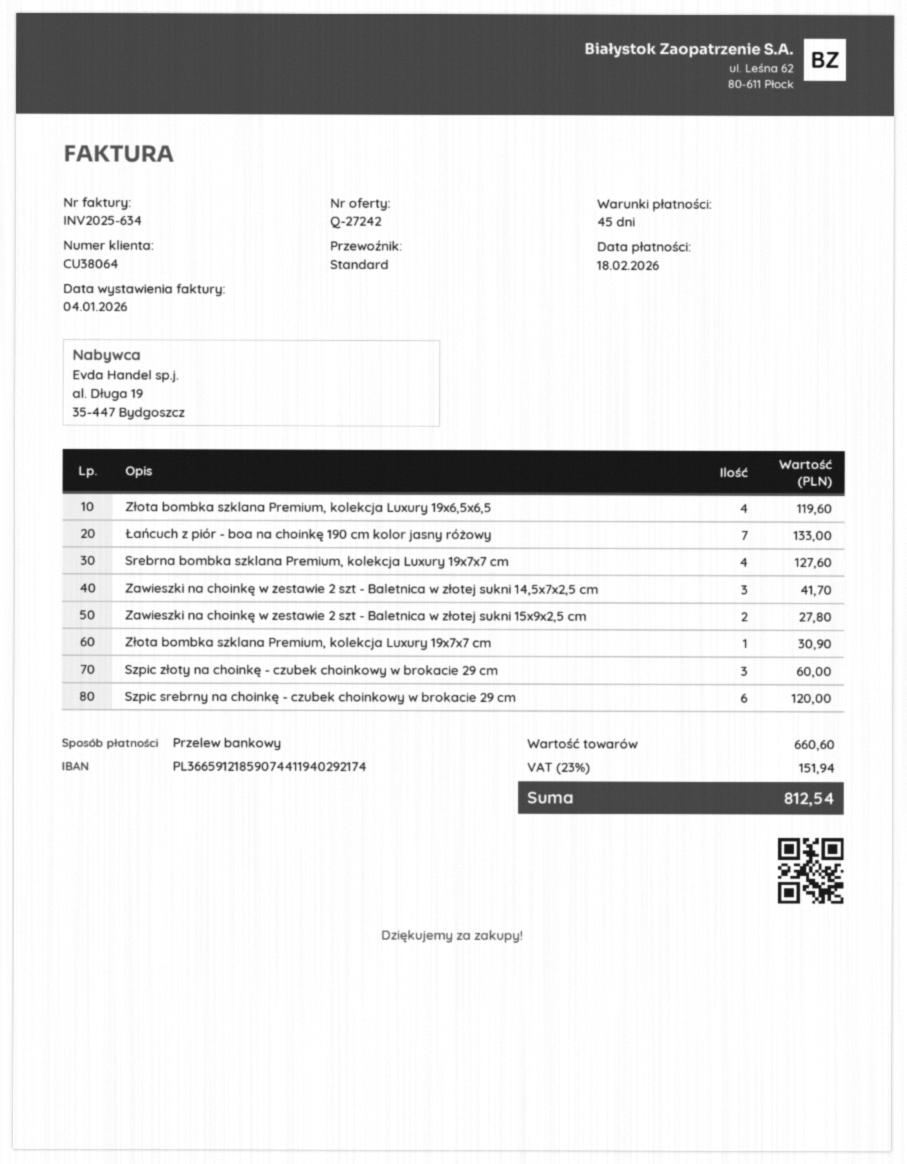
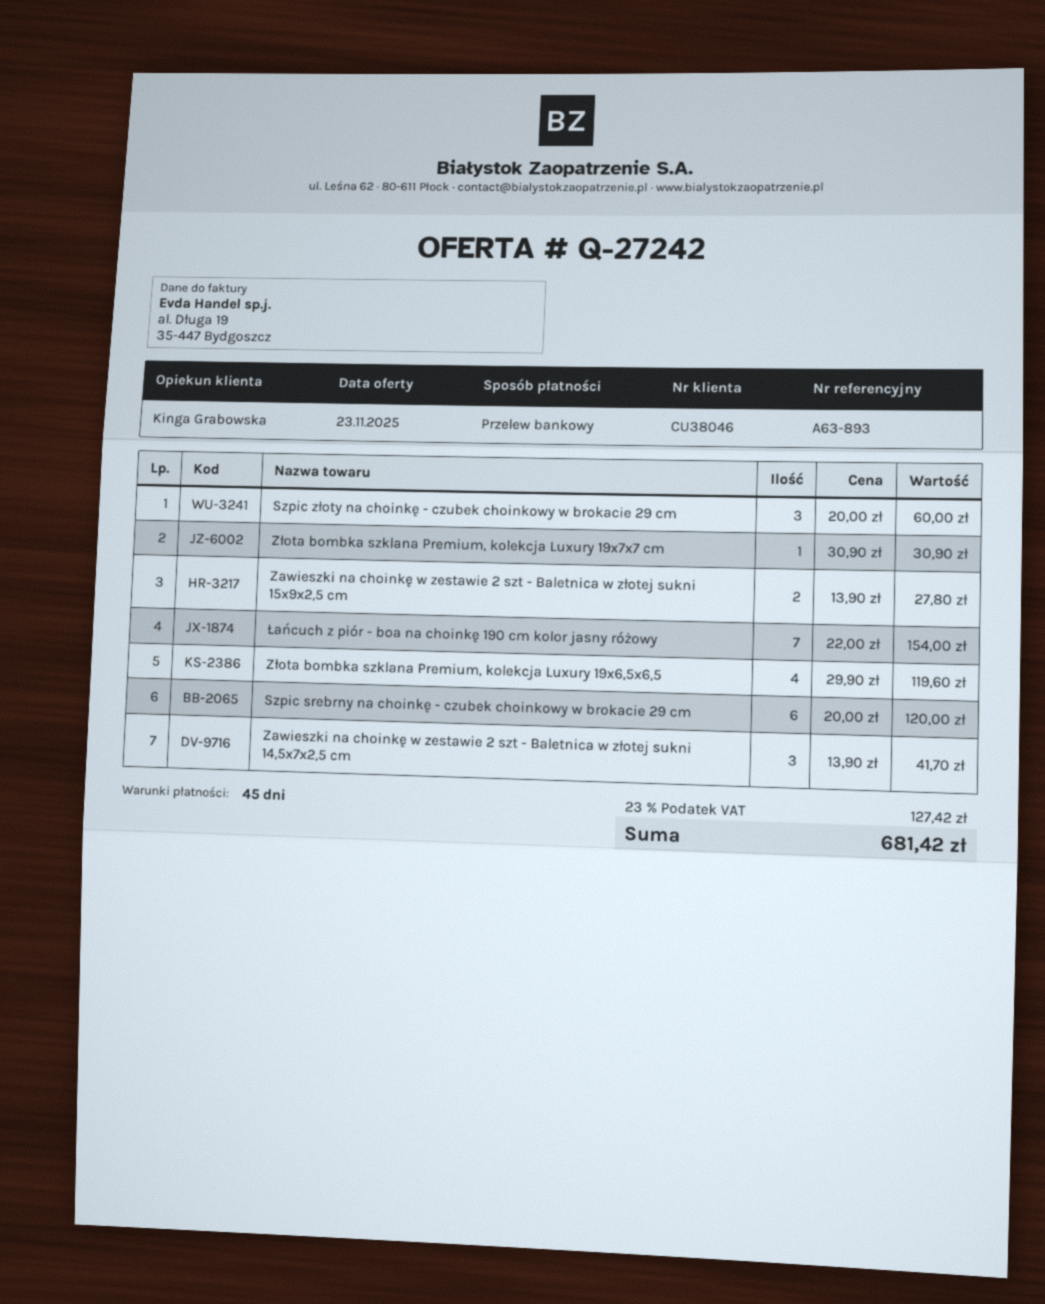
customer number: CU38064 -> CU38046
Łańcuch z piór - boa na choinkę 190 cm kolor jasny różowy: 7 for 133.00 -> 7 for 154.00
Srebrna bombka szklana Premium, kolekcja Luxury 19x7x7 cm: 4 for 127.60 -> none
tax: 23% = 151.94 -> 23% = 127.42
total: 812.54 -> 681.42

